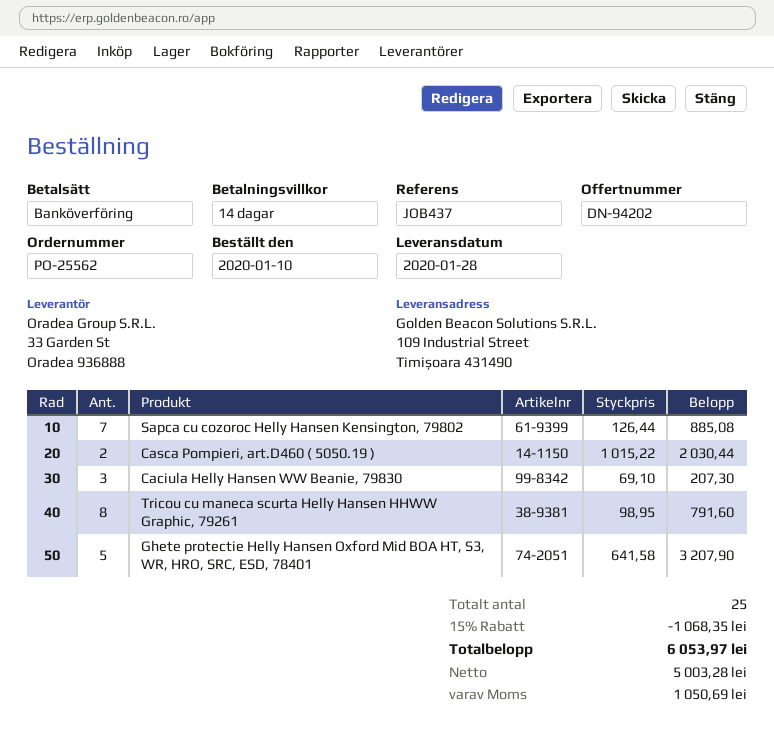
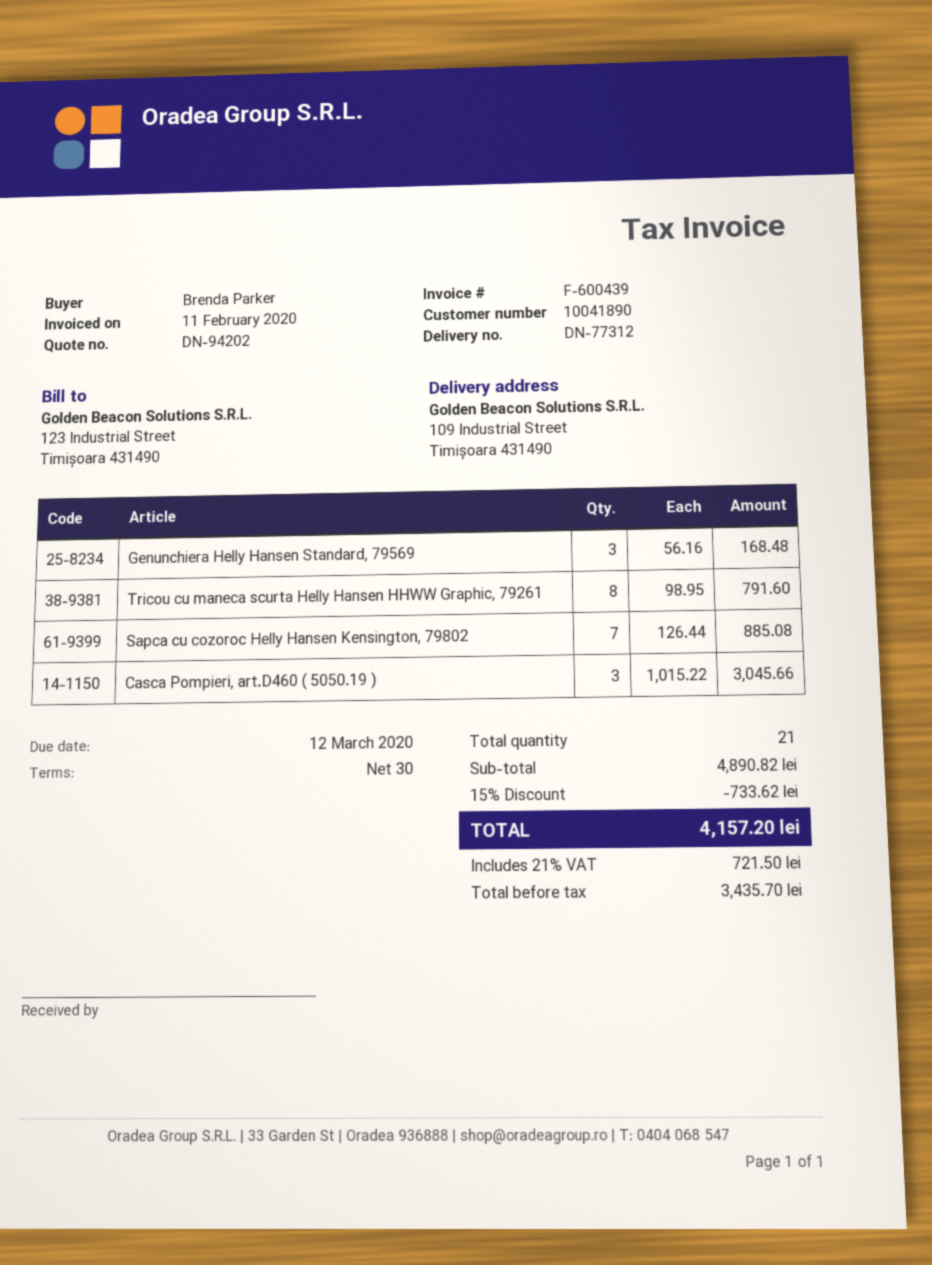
payment terms: 14 days -> 30 days
Casca Pompieri, art.D460 ( 5050.19 ): 2 x 1015.22 = 2030.44 -> 3 x 1015.22 = 3045.66
Caciula Helly Hansen WW Beanie, 79830: 3 x 69.10 = 207.30 -> none
Ghete protectie Helly Hansen Oxford Mid BOA HT, S3, WR, HRO, SRC, ESD, 78401: 5 x 641.58 = 3207.90 -> none
Genunchiera Helly Hansen Standard, 79569: none -> 3 x 56.16 = 168.48
total quantity: 25 -> 21
discount: 15% = 1068.35 -> 15% = 733.62
net: 5003.28 -> 3435.70
tax: 1050.69 -> 721.50
total: 6053.97 -> 4157.20

